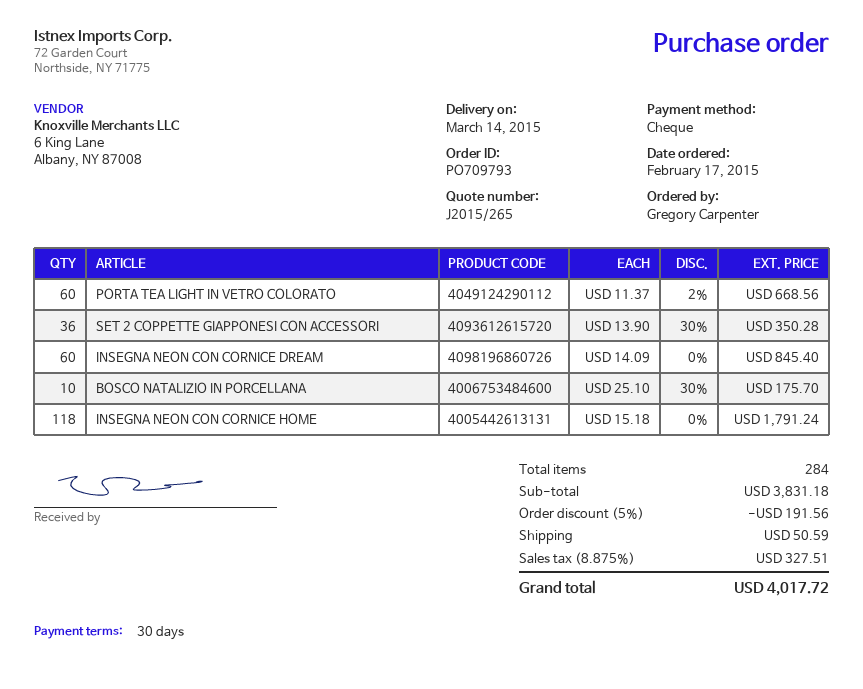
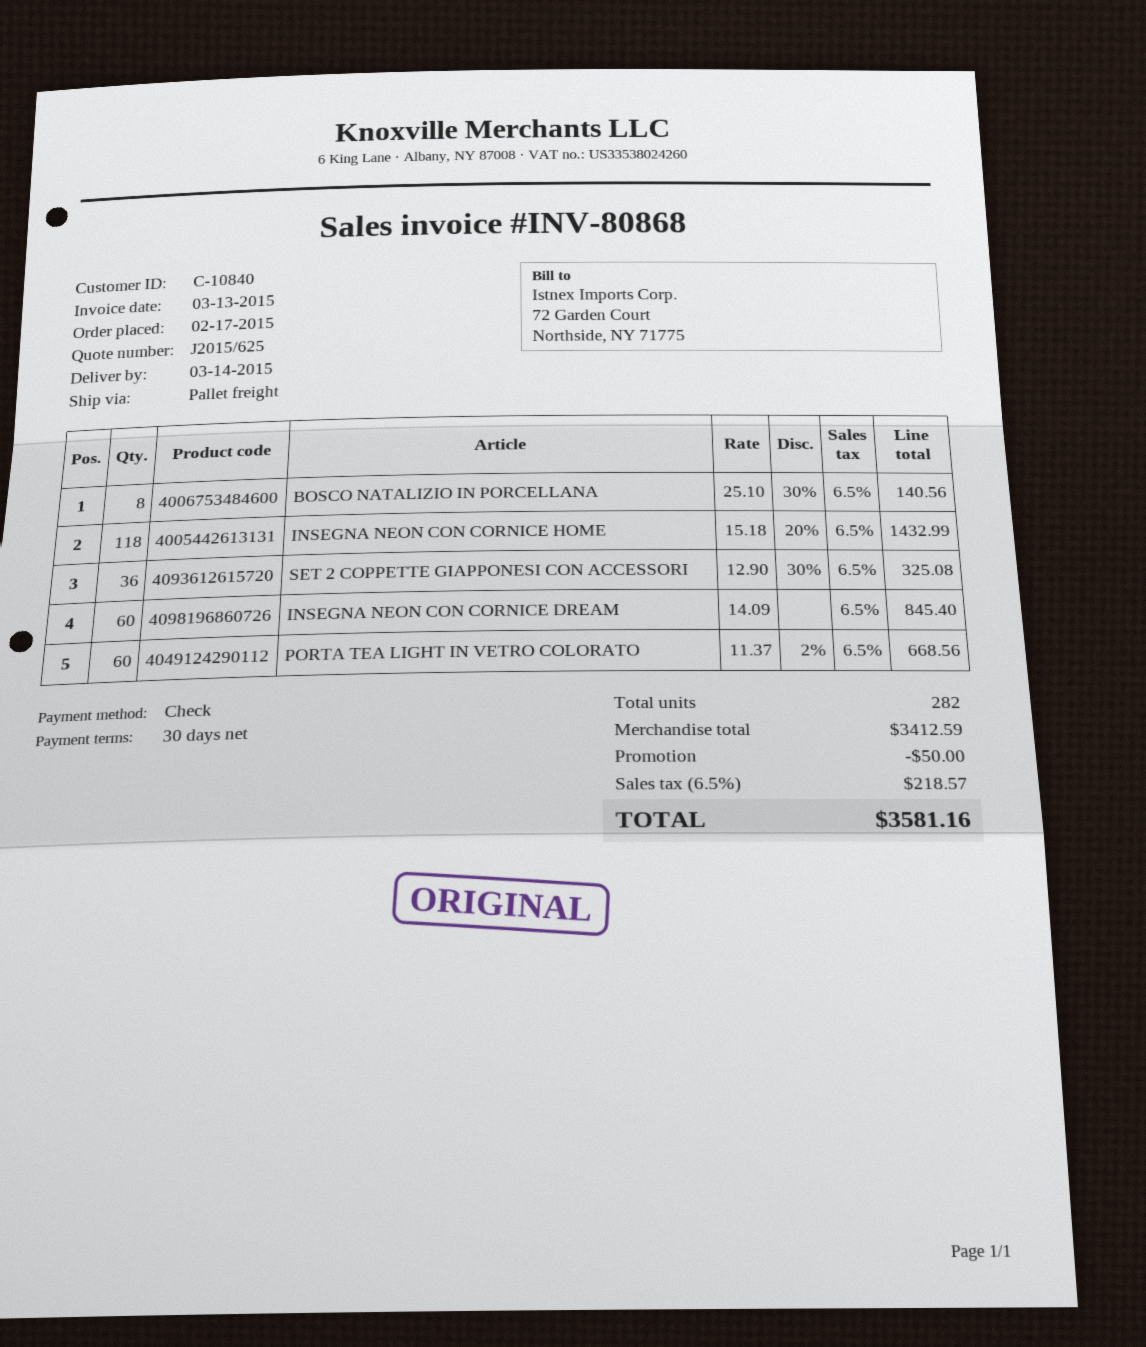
quote number: J2015/265 -> J2015/625
SET 2 COPPETTE GIAPPONESI CON ACCESSORI: 36 x 13.90 - 30% = 350.28 -> 36 x 12.90 - 30% = 325.08
BOSCO NATALIZIO IN PORCELLANA: 10 x 25.10 - 30% = 175.70 -> 8 x 25.10 - 30% = 140.56
INSEGNA NEON CON CORNICE HOME: 118 x 15.18 = 1791.24 -> 118 x 15.18 - 20% = 1432.99
total quantity: 284 -> 282
subtotal: 3831.18 -> 3412.59
discount: 191.56 -> 50.00
shipping: 50.59 -> none
tax: 8.875% = 327.51 -> 6.5% = 218.57
total: 4017.72 -> 3581.16

